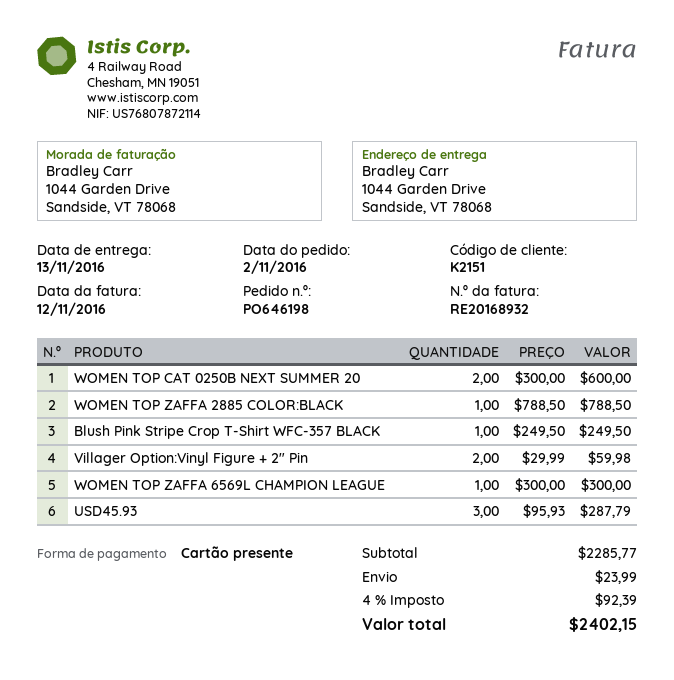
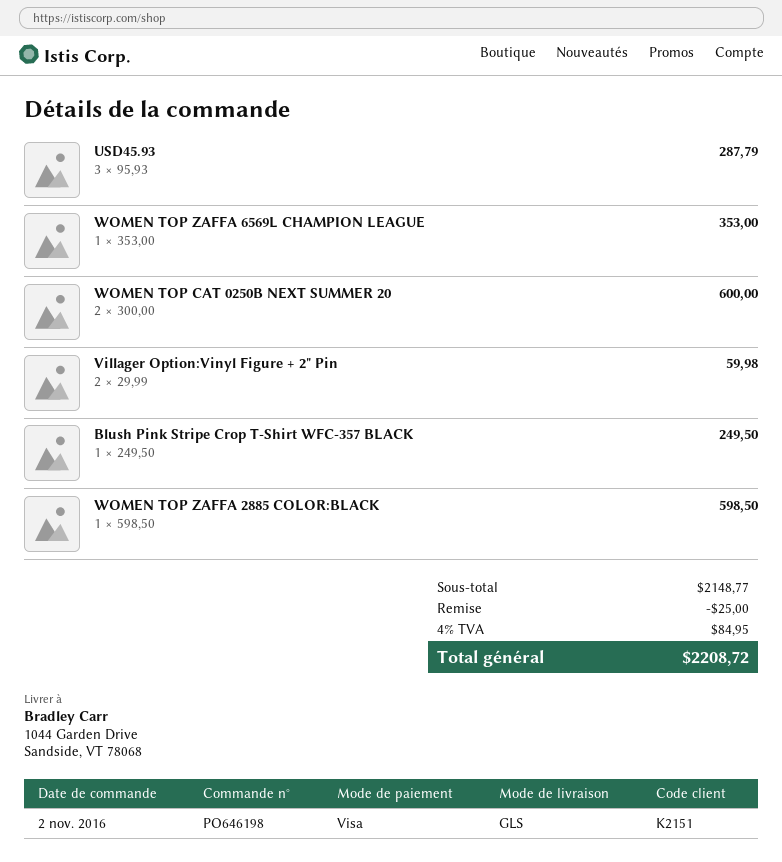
payment method: gift card -> Visa
WOMEN TOP ZAFFA 2885 COLOR:BLACK: 1 x 788.50 = 788.50 -> 1 x 598.50 = 598.50
WOMEN TOP ZAFFA 6569L CHAMPION LEAGUE: 1 x 300.00 = 300.00 -> 1 x 353.00 = 353.00
subtotal: 2285.77 -> 2148.77
discount: none -> 25.00
shipping: 23.99 -> none
tax: 4% = 92.39 -> 4% = 84.95
total: 2402.15 -> 2208.72

